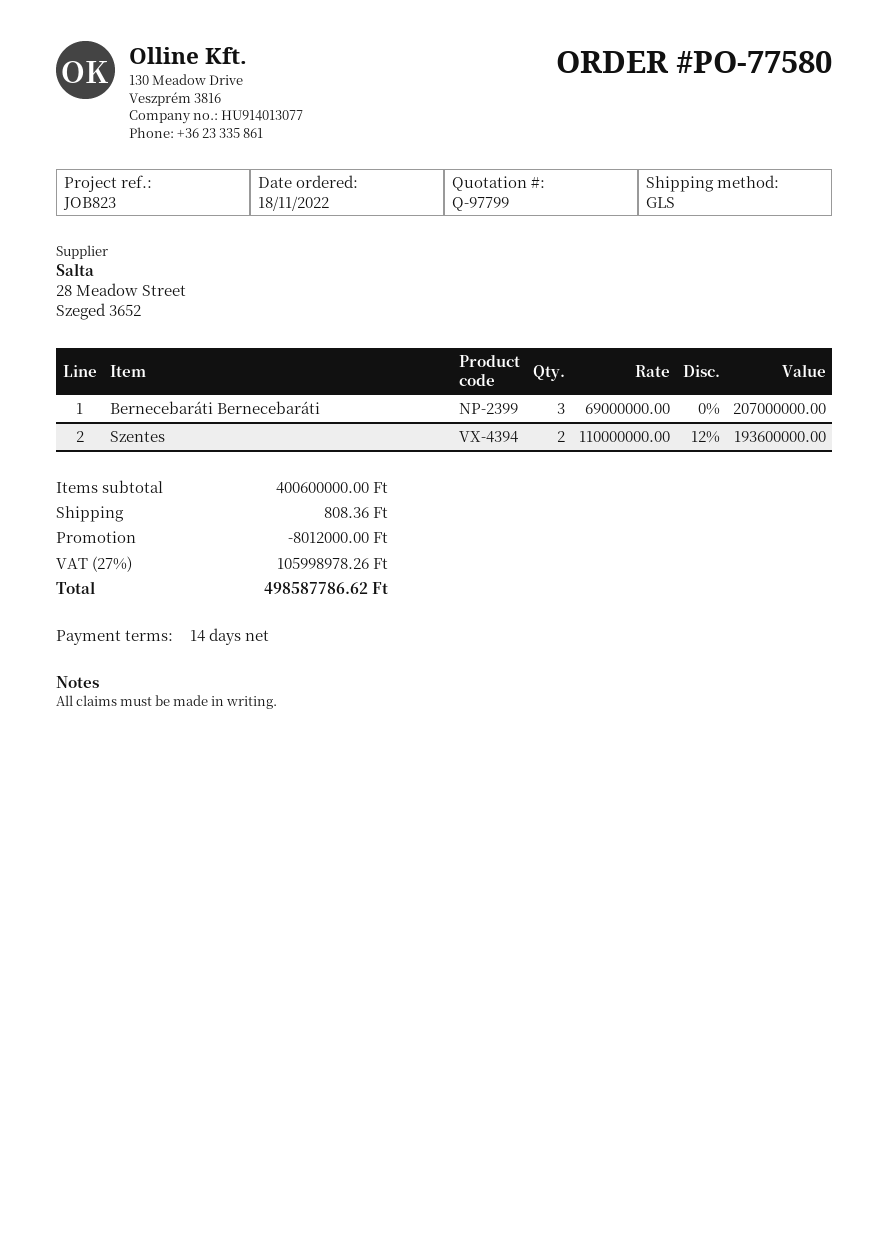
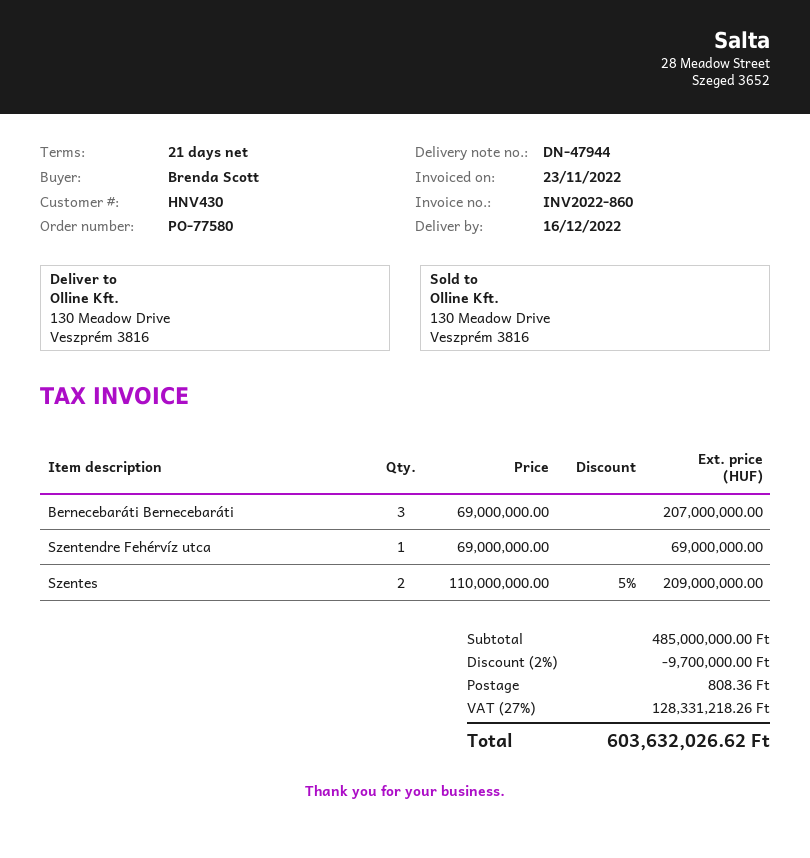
payment terms: 14 days -> 21 days
Szentes: 2 x 110000000.00 - 12% = 193600000.00 -> 2 x 110000000.00 - 5% = 209000000.00
Szentendre Fehérvíz utca: none -> 1 x 69000000.00 = 69000000.00
subtotal: 400600000.00 -> 485000000.00
discount: 8012000.00 -> 9700000.00
tax: 27% = 105998978.26 -> 27% = 128331218.26
total: 498587786.62 -> 603632026.62

